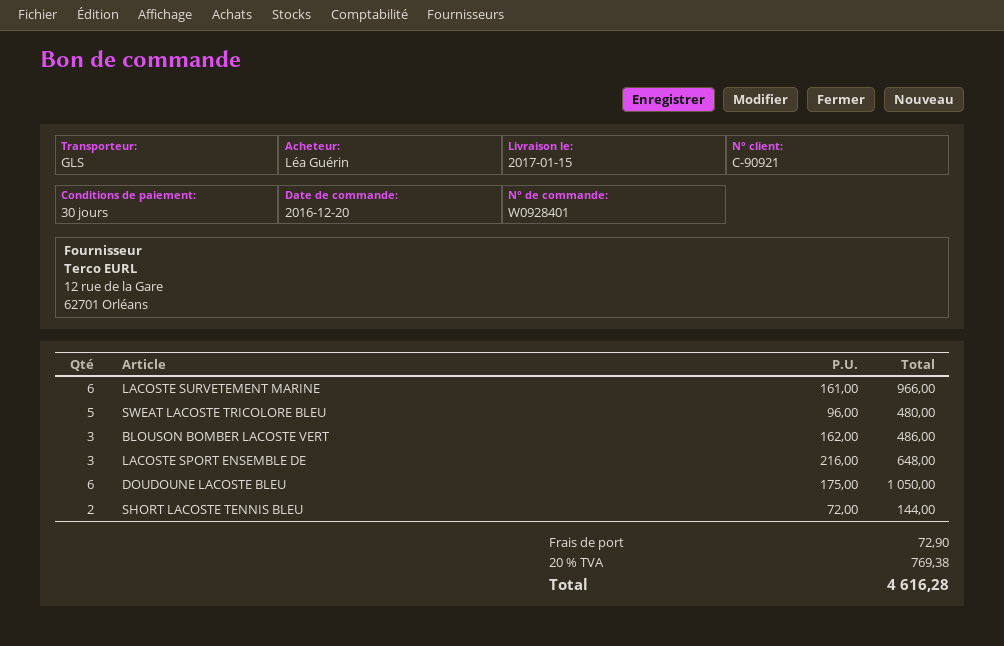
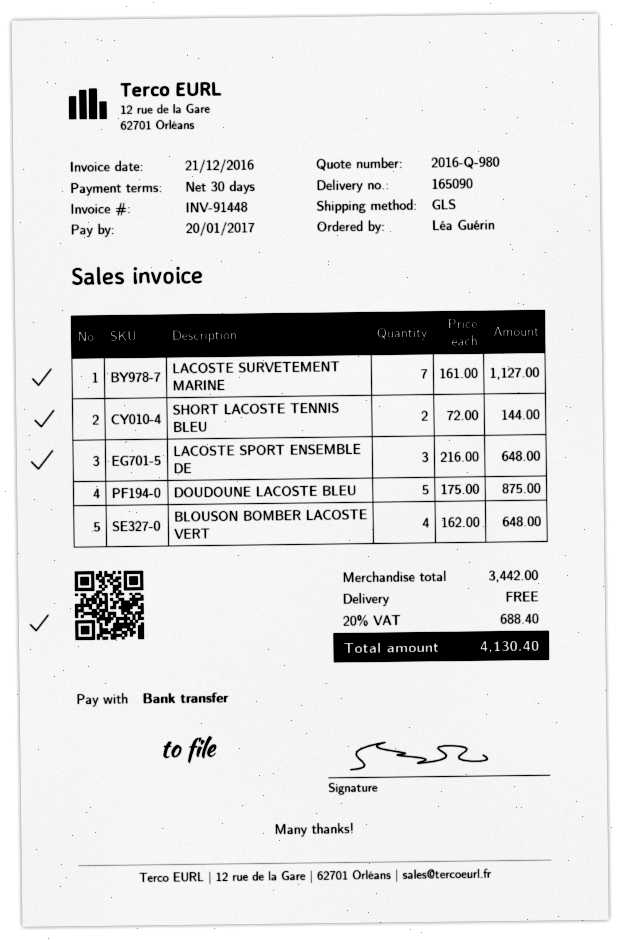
LACOSTE SURVETEMENT MARINE: 6 x 161.00 = 966.00 -> 7 x 161.00 = 1127.00
SWEAT LACOSTE TRICOLORE BLEU: 5 x 96.00 = 480.00 -> none
BLOUSON BOMBER LACOSTE VERT: 3 x 162.00 = 486.00 -> 4 x 162.00 = 648.00
DOUDOUNE LACOSTE BLEU: 6 x 175.00 = 1050.00 -> 5 x 175.00 = 875.00
shipping: 72.90 -> 0.00
tax: 20% = 769.38 -> 20% = 688.40
total: 4616.28 -> 4130.40

